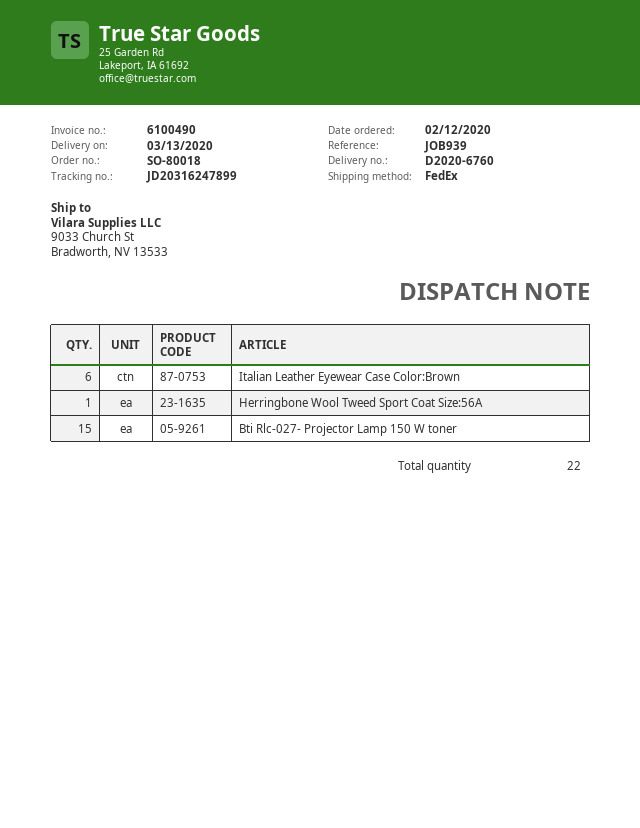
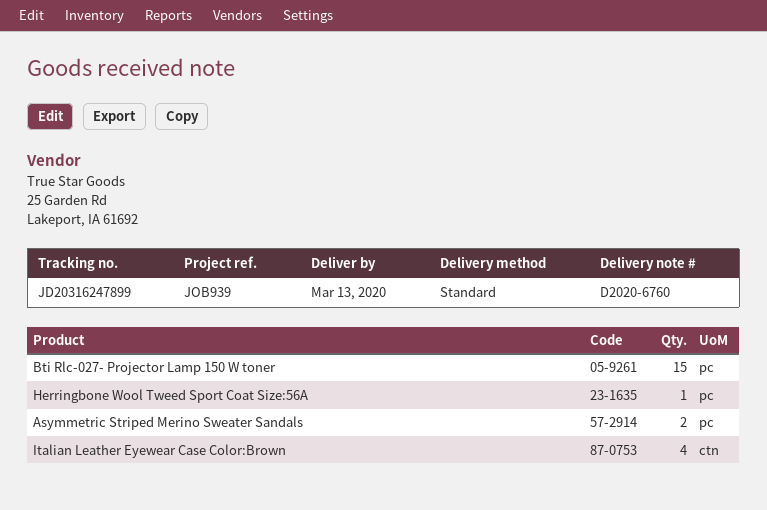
shipping method: FedEx -> standard
Italian Leather Eyewear Case Color:Brown: 6 -> 4
Asymmetric Striped Merino Sweater Sandals: none -> 2

